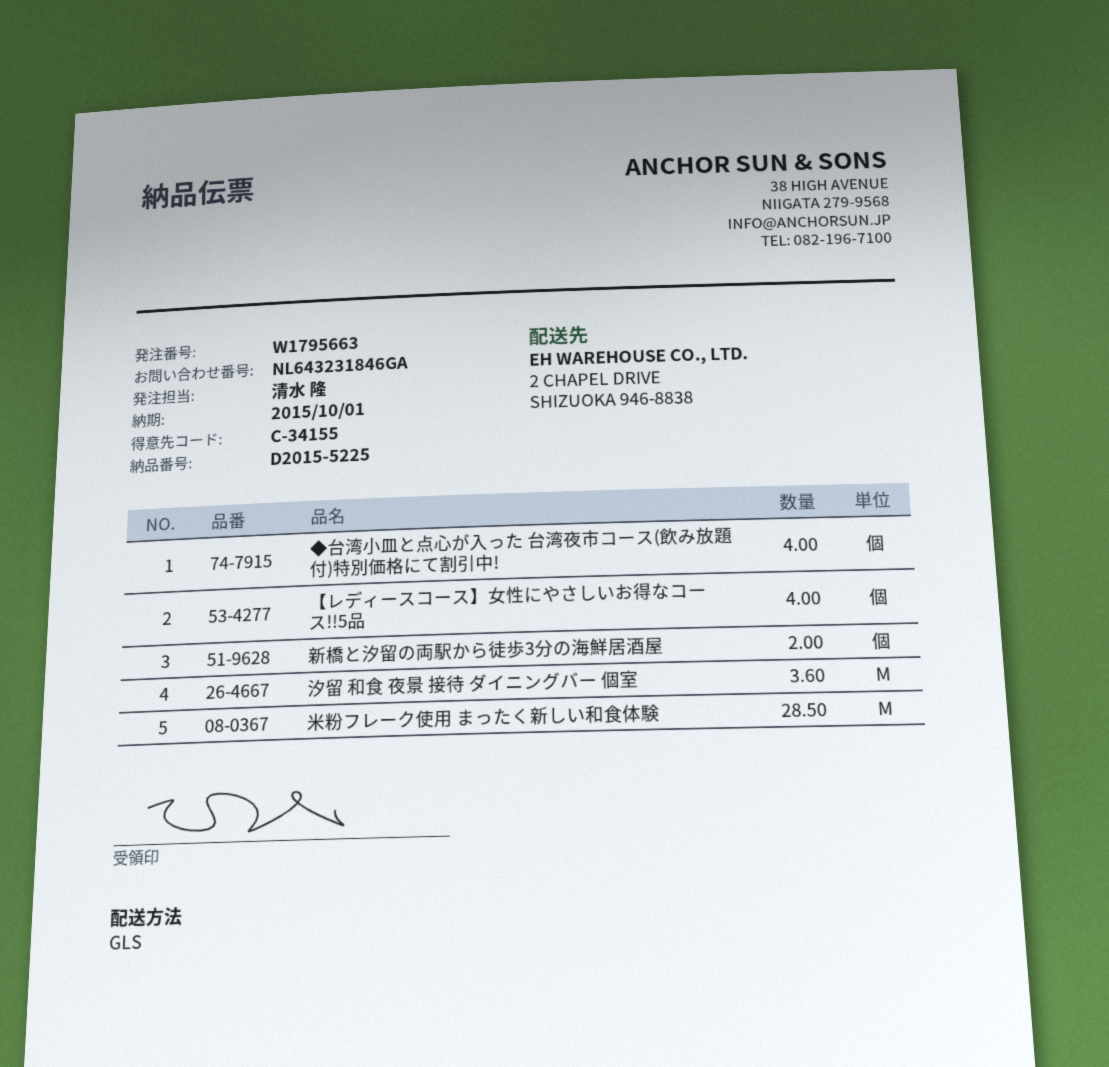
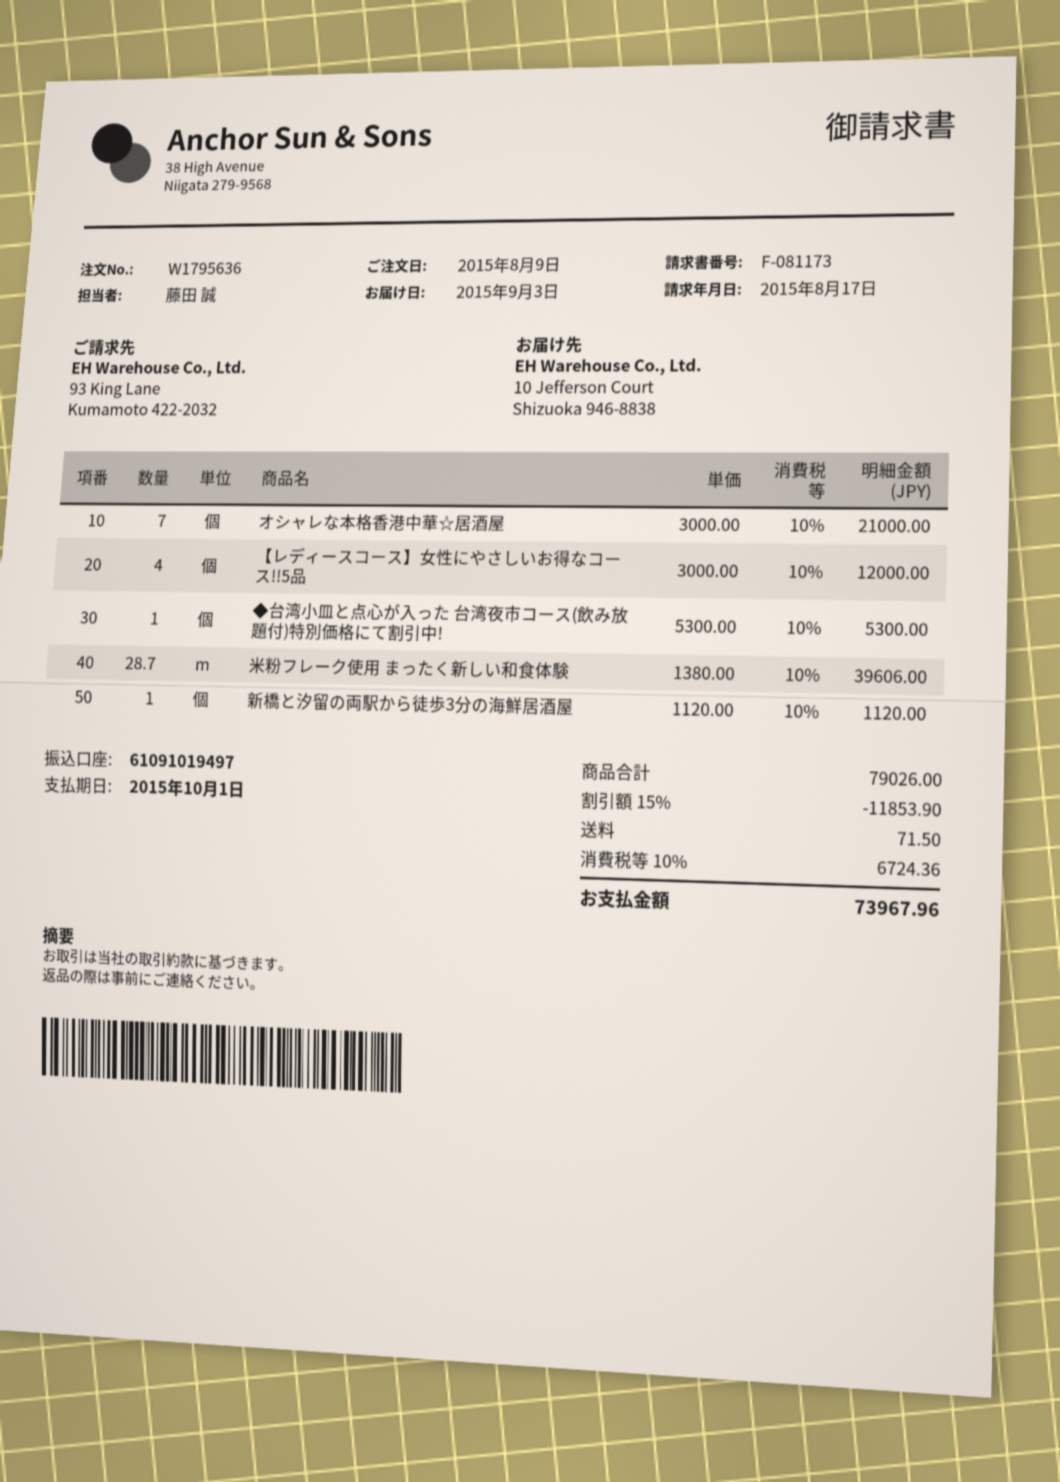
order number: W1795663 -> W1795636
delivery date: 2015-10-01 -> 2015-09-03
ship to: 2 CHAPEL DRIVE, SHIZUOKA 946-8838 -> 10 Jefferson Court, Shizuoka 946-8838
◆台湾小皿と点心が入った 台湾夜市コース(飲み放題付)特別価格にて割引中!: 4 -> 1
新橋と汐留の両駅から徒歩3分の海鮮居酒屋: 2 -> 1
汐留 和食 夜景 接待 ダイニングバー 個室: 3.6 -> none
米粉フレーク使用 まったく新しい和食体験: 28.5 -> 28.7
オシャレな本格香港中華☆居酒屋: none -> 7

